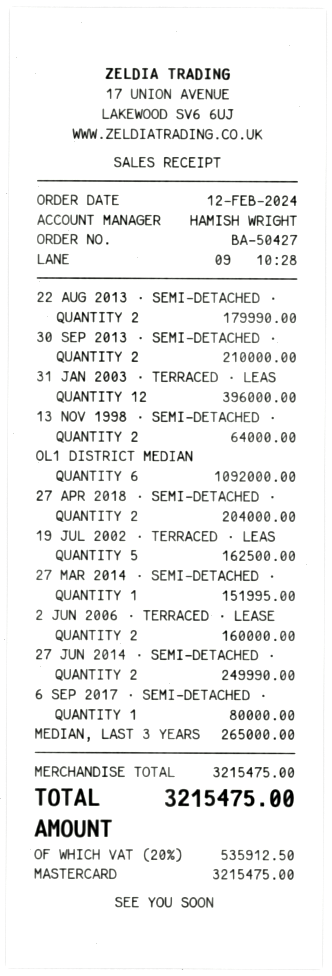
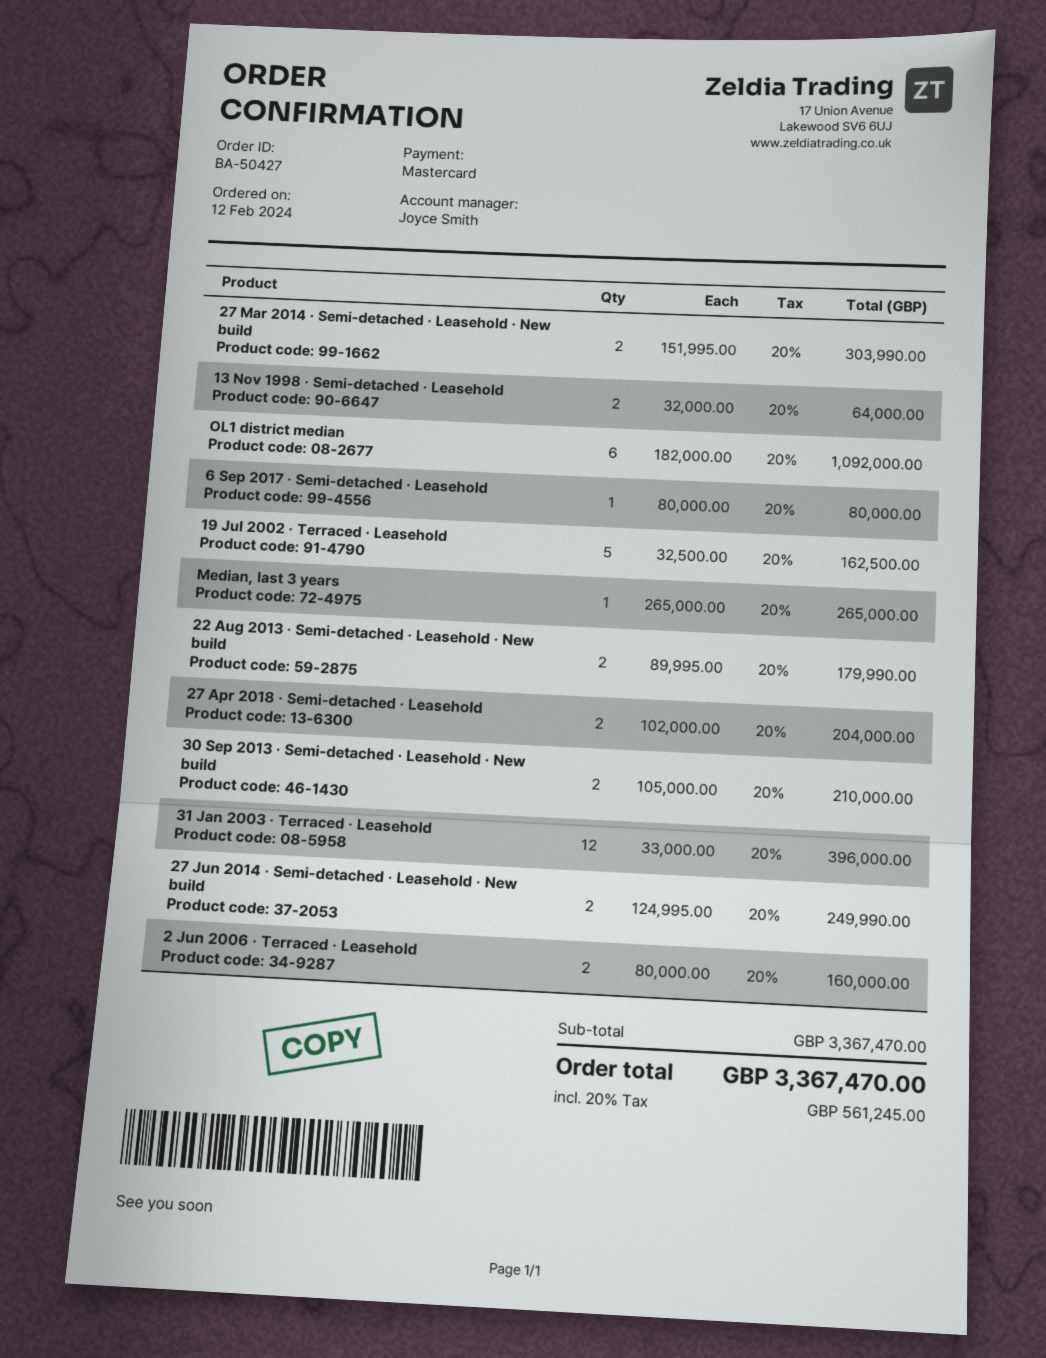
sales rep: HAMISH WRIGHT -> Joyce Smith
27 MAR 2014 · SEMI-DETACHED ·: 1 for 151995.00 -> 2 for 303990.00
subtotal: 3215475.00 -> 3367470.00
tax: 20% = 535912.50 -> 20% = 561245.00
total: 3215475.00 -> 3367470.00

